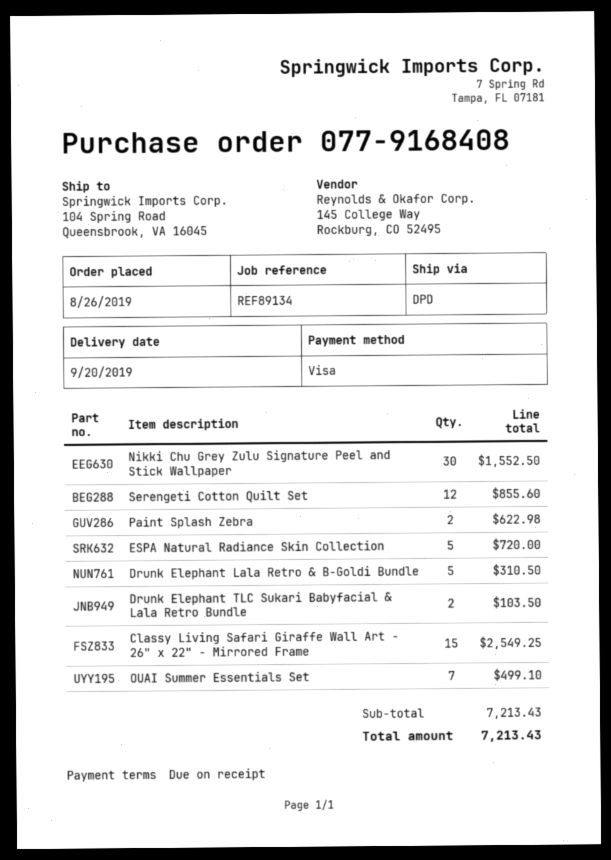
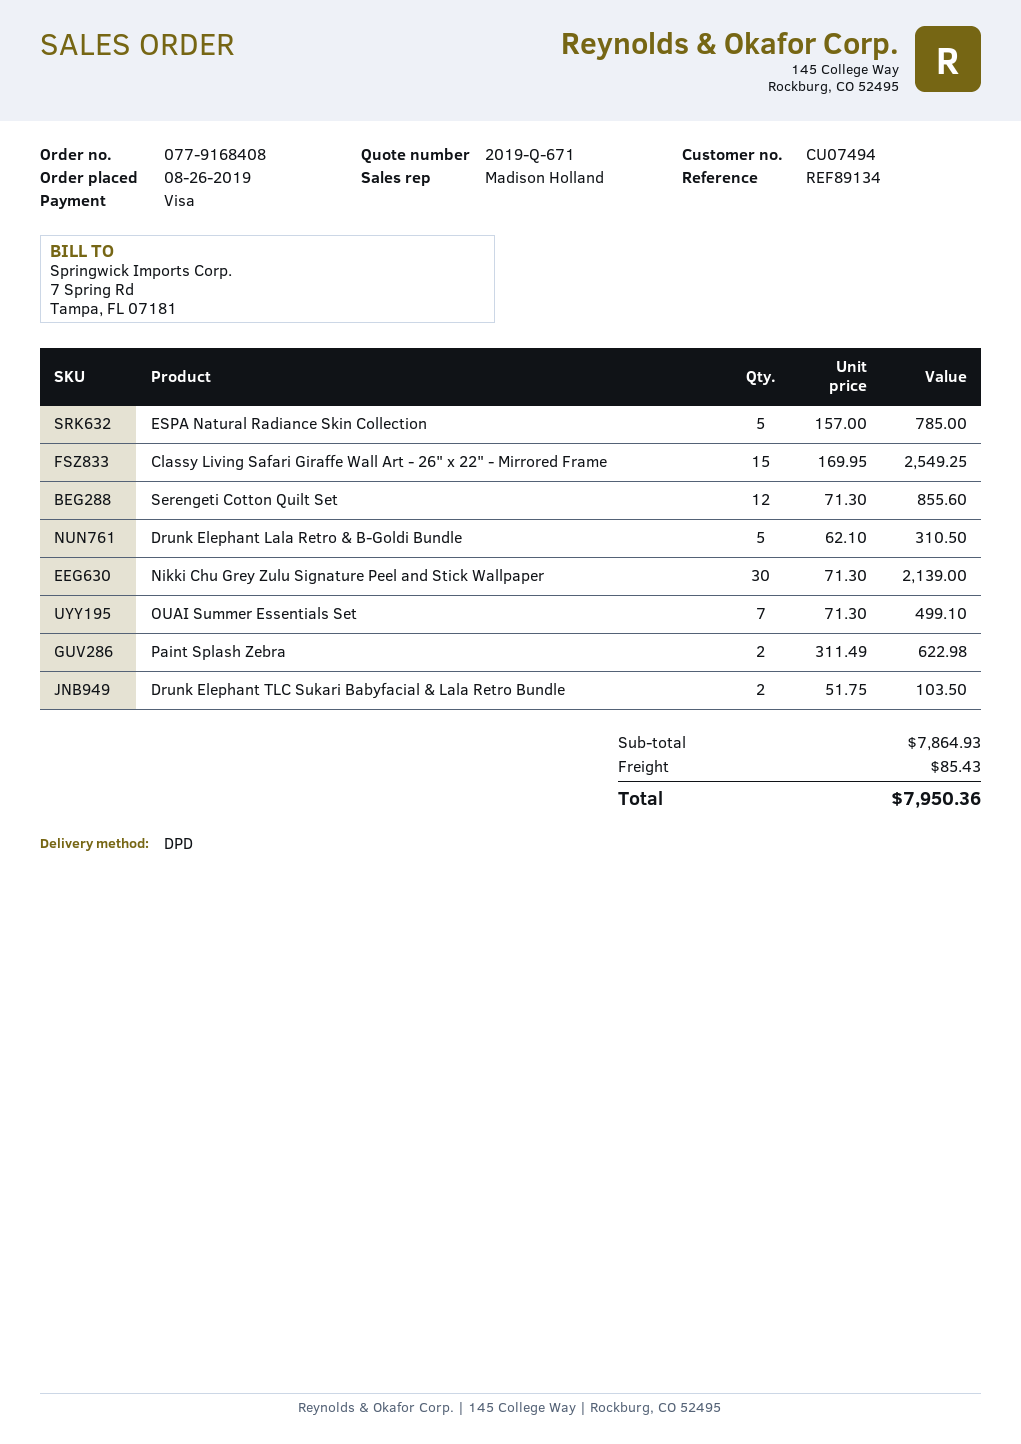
Nikki Chu Grey Zulu Signature Peel and Stick Wallpaper: 30 for 1552.50 -> 30 for 2139.00
ESPA Natural Radiance Skin Collection: 5 for 720.00 -> 5 for 785.00
subtotal: 7213.43 -> 7864.93
shipping: none -> 85.43
total: 7213.43 -> 7950.36

